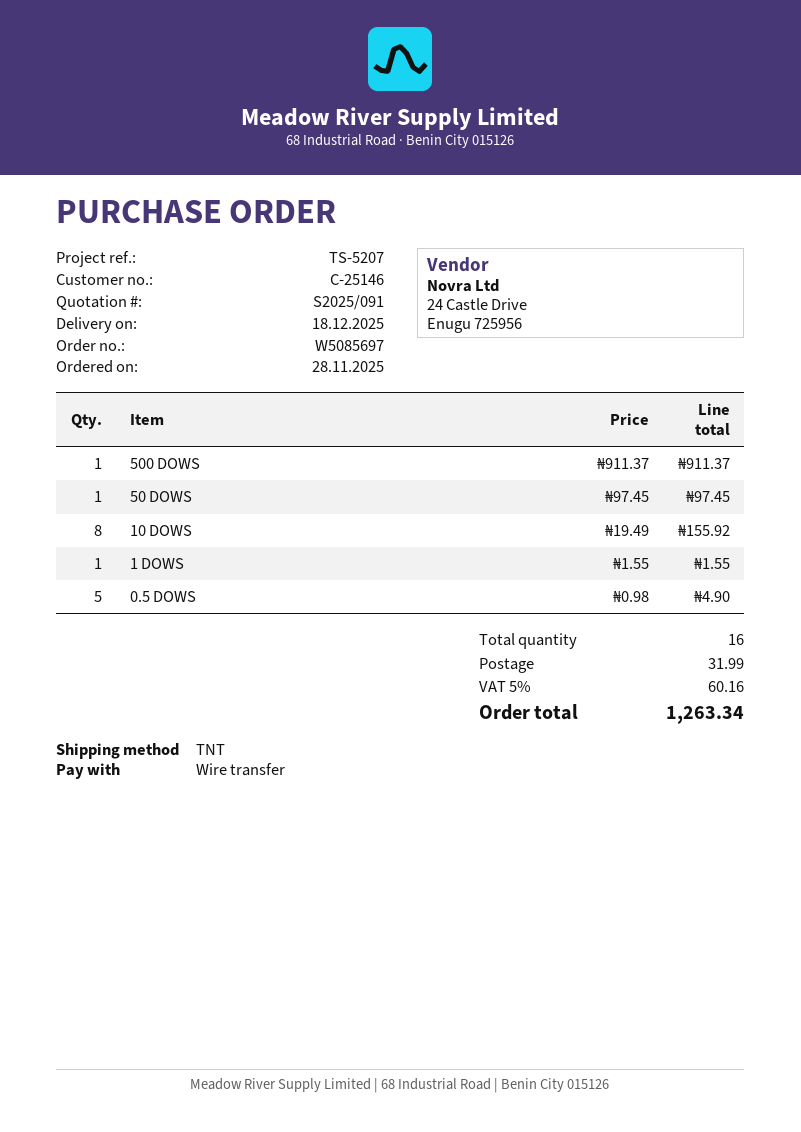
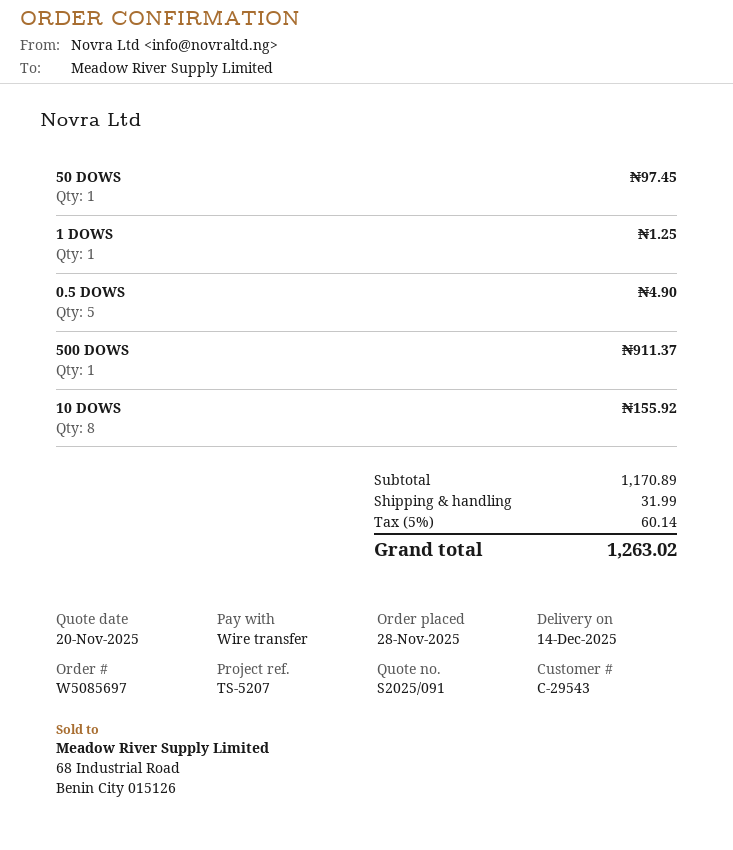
delivery date: 2025-12-18 -> 2025-12-14
customer number: C-25146 -> C-29543
1 DOWS: 1 for 1.55 -> 1 for 1.25
tax: 5% = 60.16 -> 5% = 60.14
total: 1263.34 -> 1263.02

